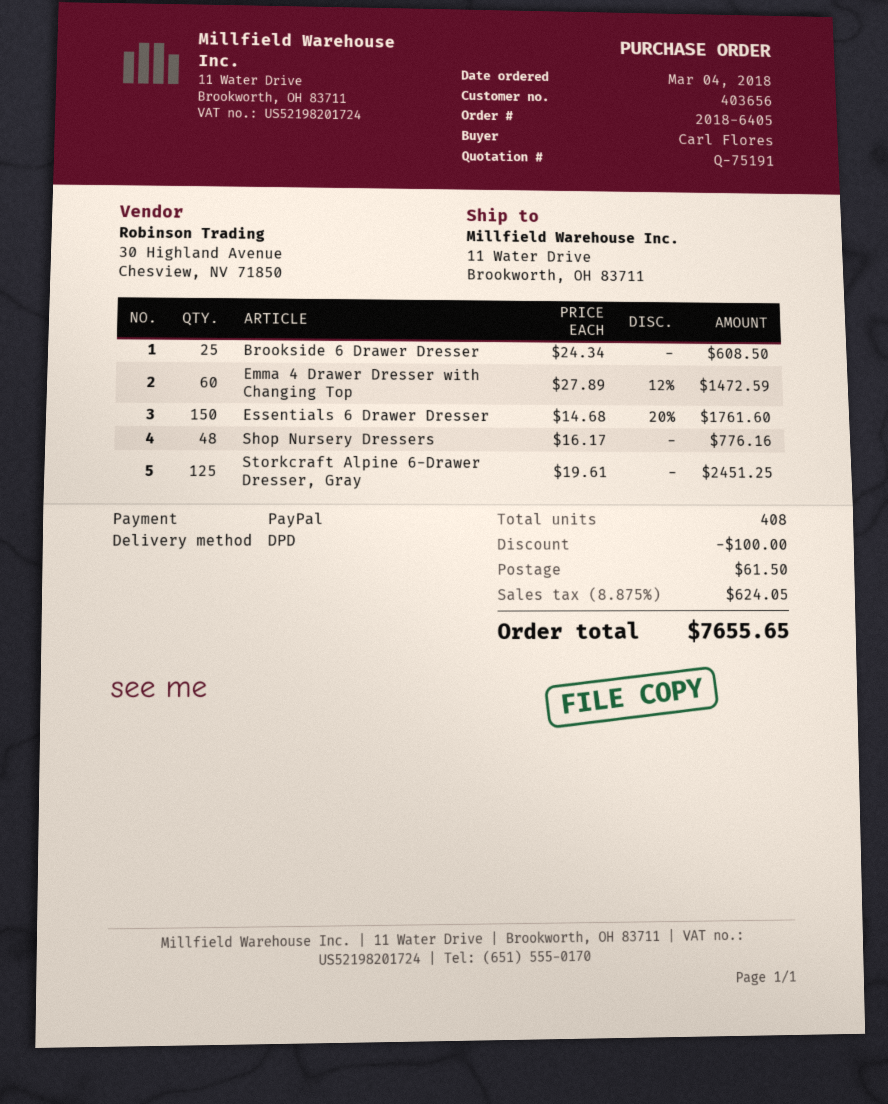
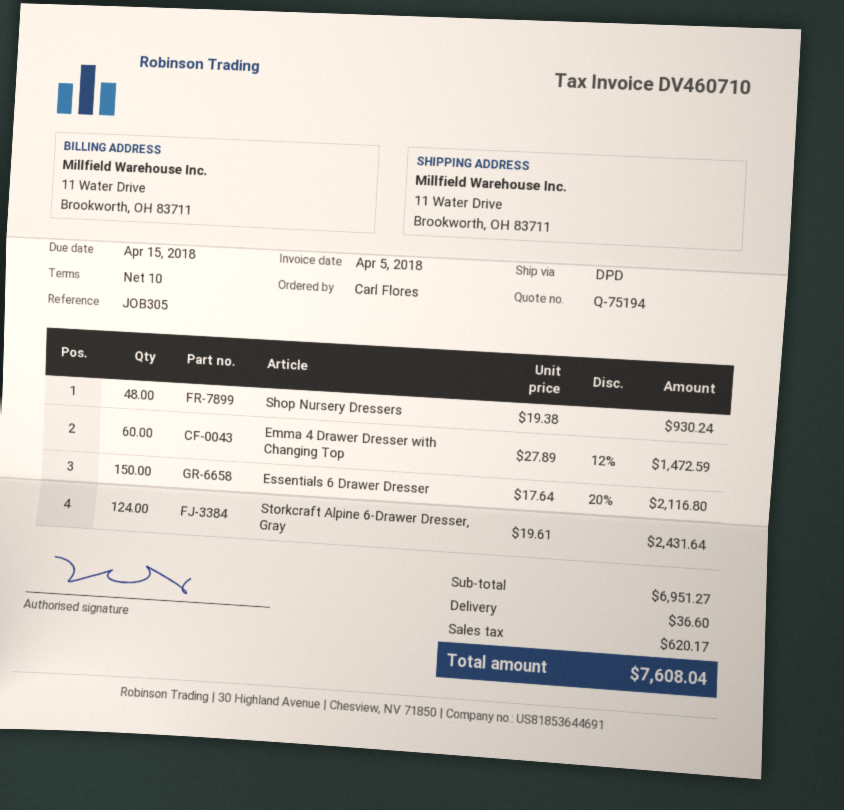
quote number: Q-75191 -> Q-75194
Brookside 6 Drawer Dresser: 25 x 24.34 = 608.50 -> none
Essentials 6 Drawer Dresser: 150 x 14.68 - 20% = 1761.60 -> 150 x 17.64 - 20% = 2116.80
Shop Nursery Dressers: 48 x 16.17 = 776.16 -> 48 x 19.38 = 930.24
Storkcraft Alpine 6-Drawer Dresser, Gray: 125 x 19.61 = 2451.25 -> 124 x 19.61 = 2431.64
discount: 100.00 -> none
shipping: 61.50 -> 36.60
tax: 624.05 -> 620.17
total: 7655.65 -> 7608.04

